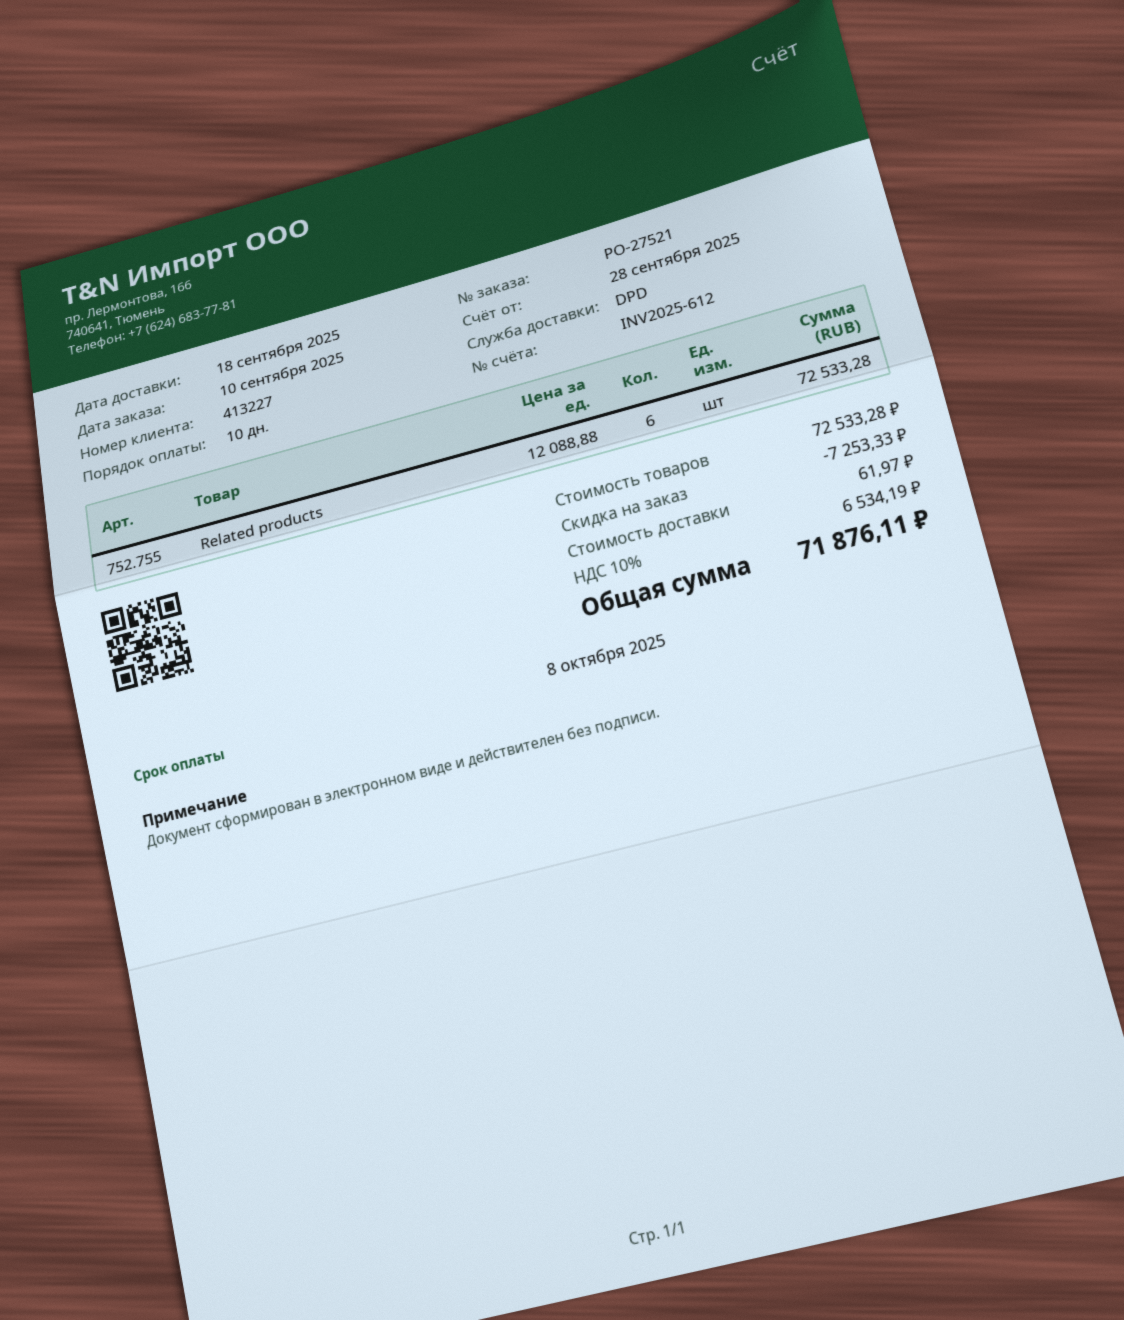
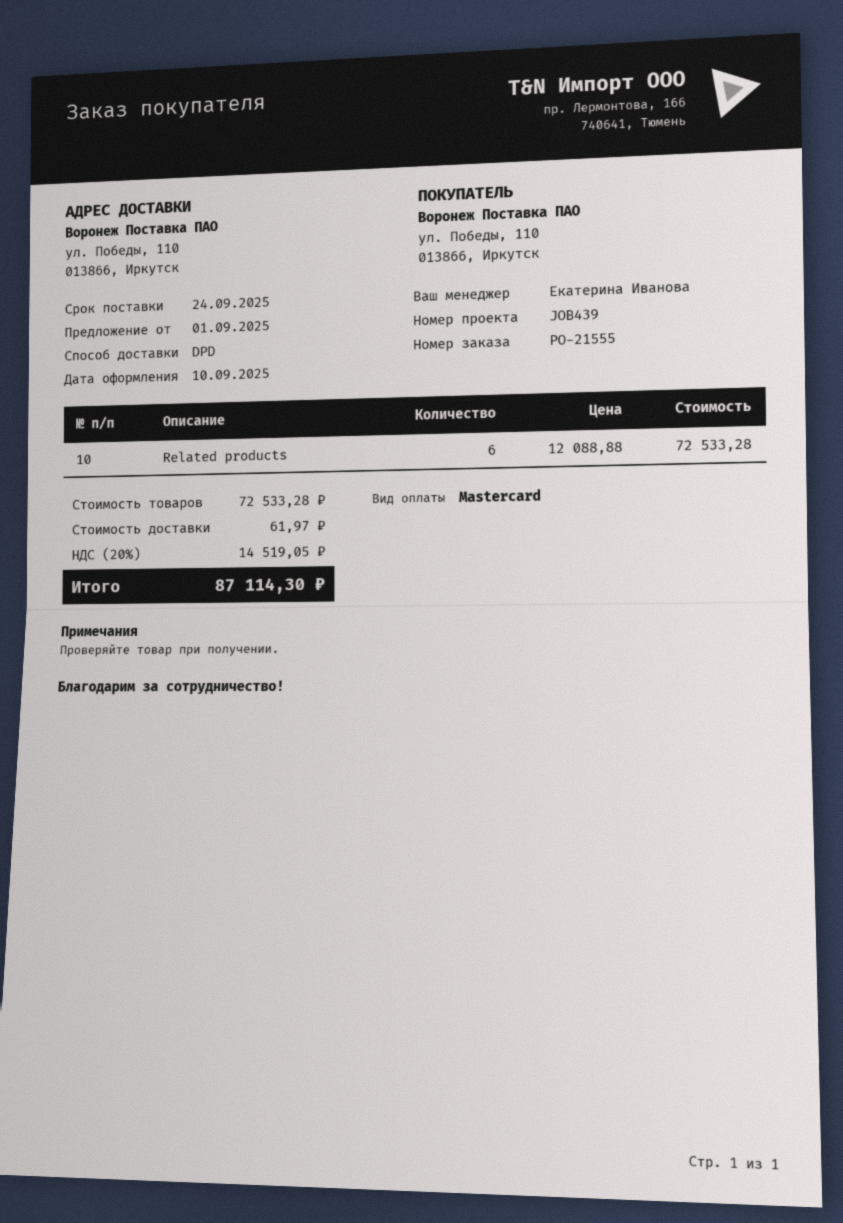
order number: PO-27521 -> PO-21555
delivery date: 2025-09-18 -> 2025-09-24
discount: 7253.33 -> none
tax: 10% = 6534.19 -> 20% = 14519.05
total: 71876.11 -> 87114.30

